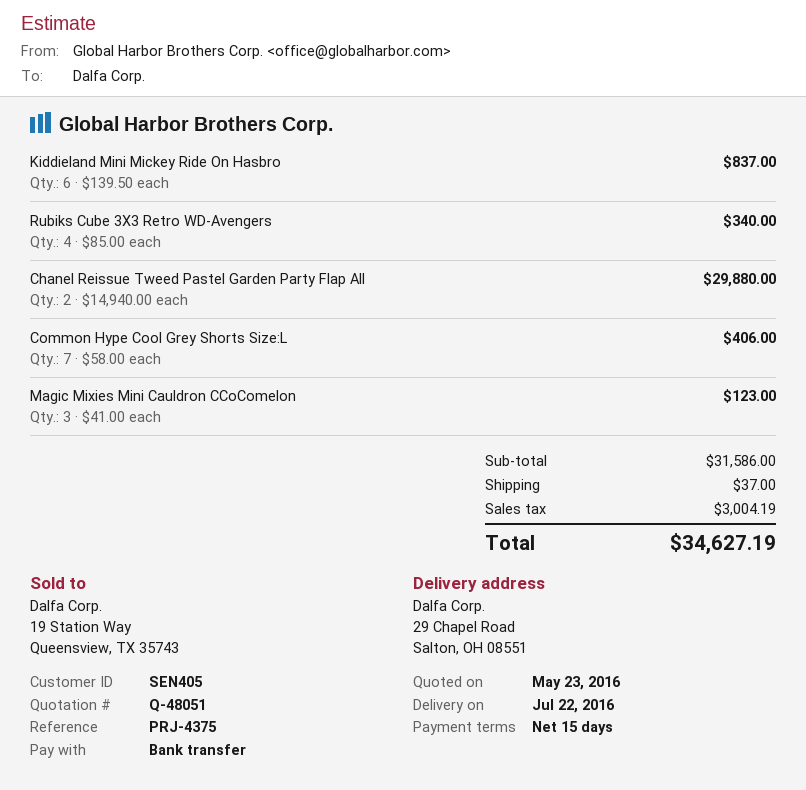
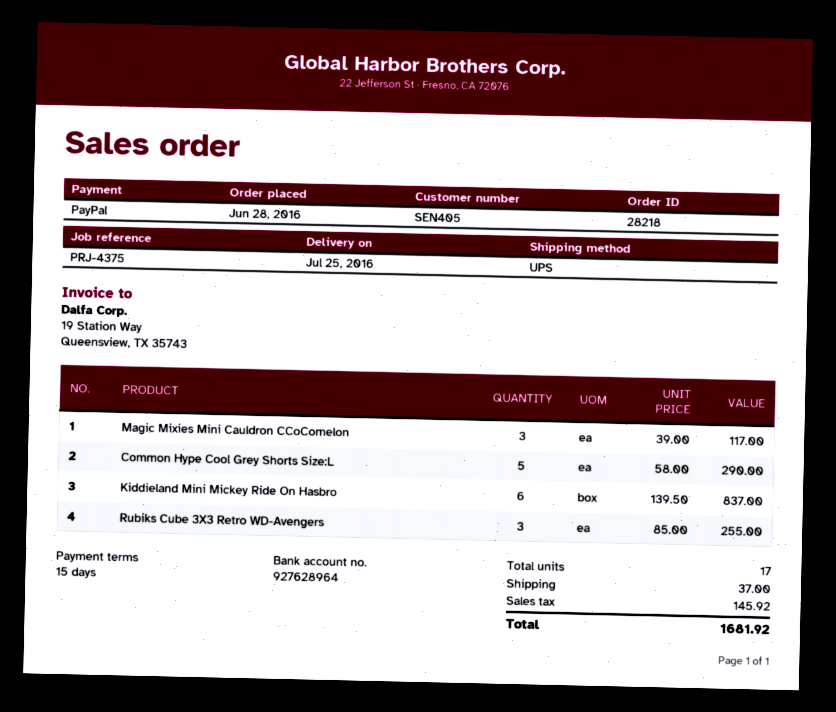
delivery date: 2016-07-22 -> 2016-07-25
payment method: bank transfer -> PayPal
Rubiks Cube 3X3 Retro WD-Avengers: 4 x 85.00 = 340.00 -> 3 x 85.00 = 255.00
Chanel Reissue Tweed Pastel Garden Party Flap All: 2 x 14940.00 = 29880.00 -> none
Common Hype Cool Grey Shorts Size:L: 7 x 58.00 = 406.00 -> 5 x 58.00 = 290.00
Magic Mixies Mini Cauldron CCoComelon: 3 x 41.00 = 123.00 -> 3 x 39.00 = 117.00
tax: 3004.19 -> 145.92
total: 34627.19 -> 1681.92

